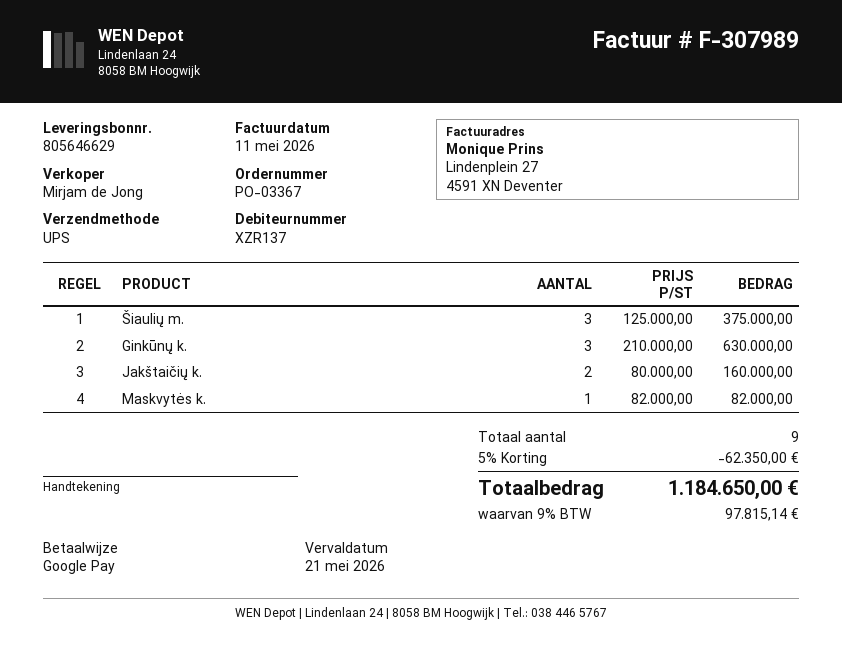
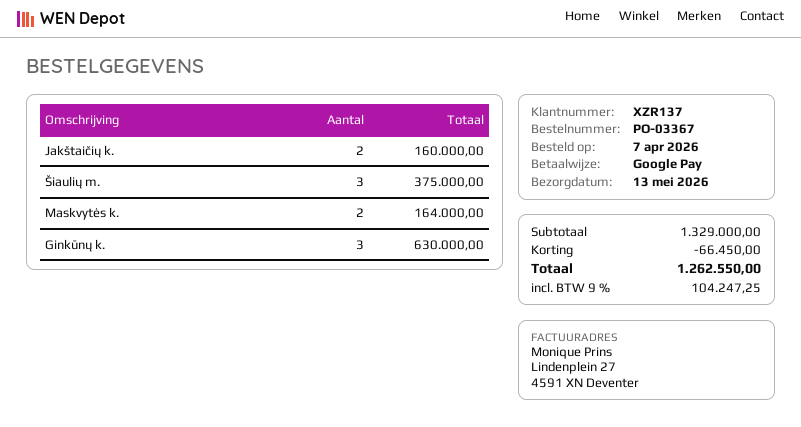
Maskvytės k.: 1 for 82000.00 -> 2 for 164000.00
discount: 62350.00 -> 66450.00
tax: 9% = 97815.14 -> 9% = 104247.25
total: 1184650.00 -> 1262550.00

